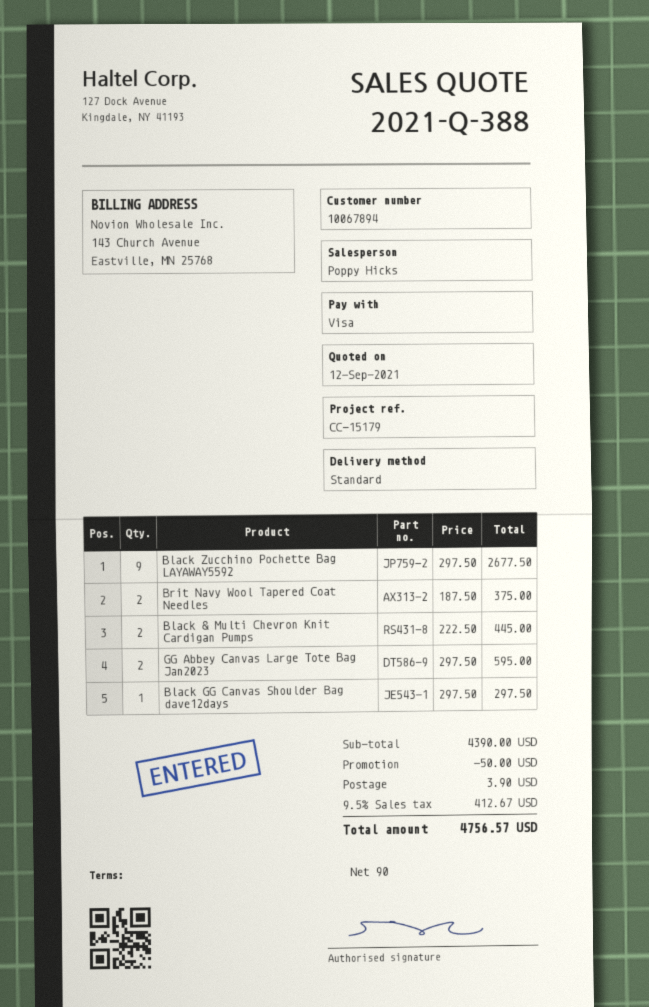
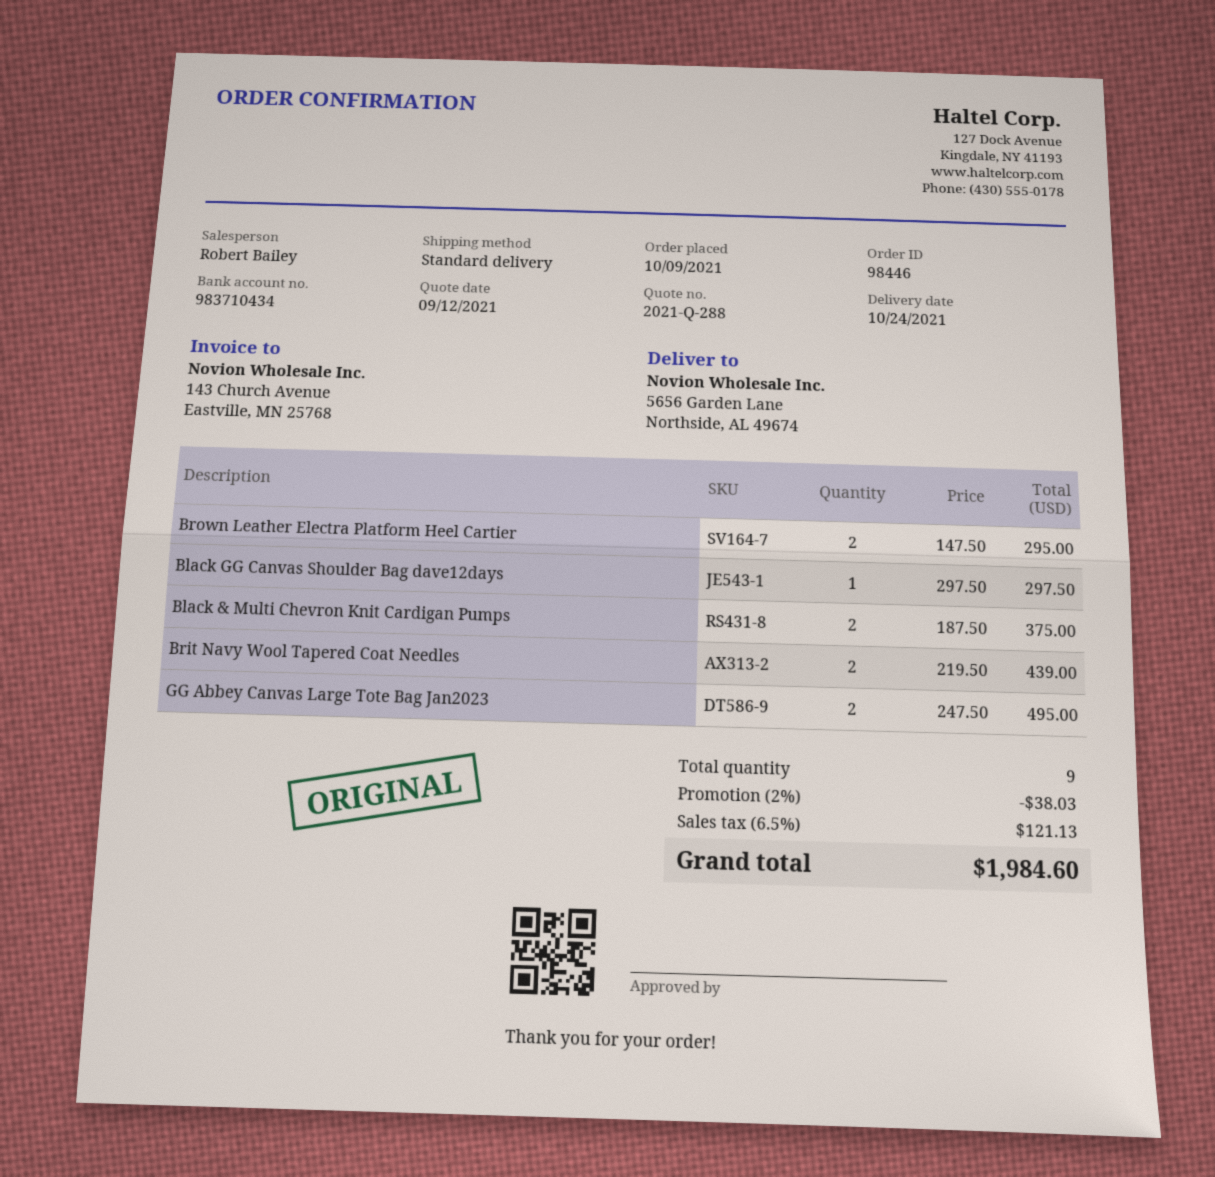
quote number: 2021-Q-388 -> 2021-Q-288
sales rep: Poppy Hicks -> Robert Bailey
Black Zucchino Pochette Bag LAYAWAY5592: 9 x 297.50 = 2677.50 -> none
Brit Navy Wool Tapered Coat Needles: 2 x 187.50 = 375.00 -> 2 x 219.50 = 439.00
Black & Multi Chevron Knit Cardigan Pumps: 2 x 222.50 = 445.00 -> 2 x 187.50 = 375.00
GG Abbey Canvas Large Tote Bag Jan2023: 2 x 297.50 = 595.00 -> 2 x 247.50 = 495.00
Brown Leather Electra Platform Heel Cartier: none -> 2 x 147.50 = 295.00
discount: 50.00 -> 38.03
shipping: 3.90 -> none
tax: 9.5% = 412.67 -> 6.5% = 121.13
total: 4756.57 -> 1984.60

